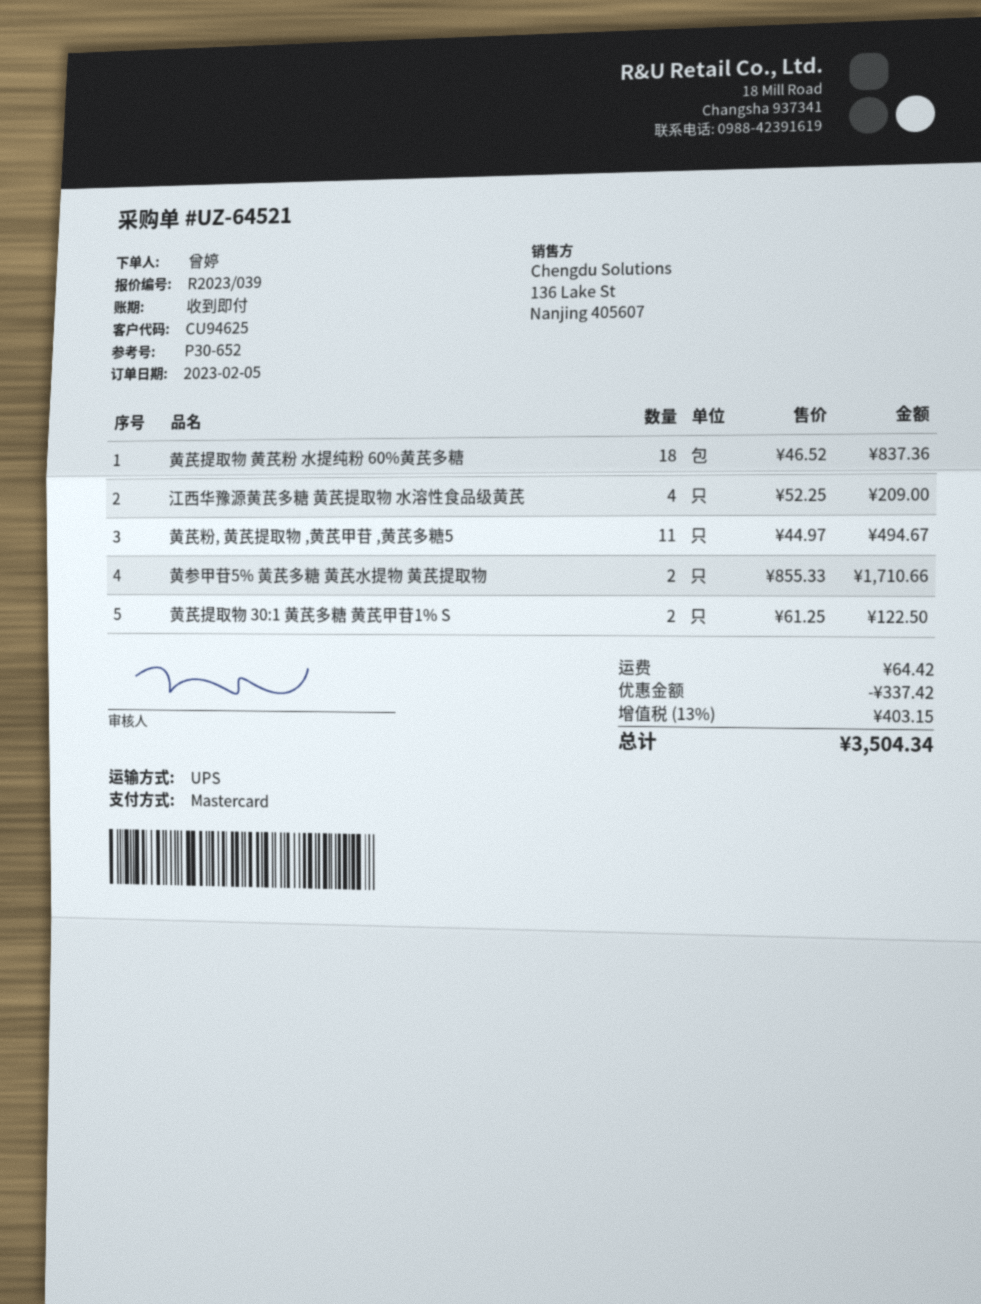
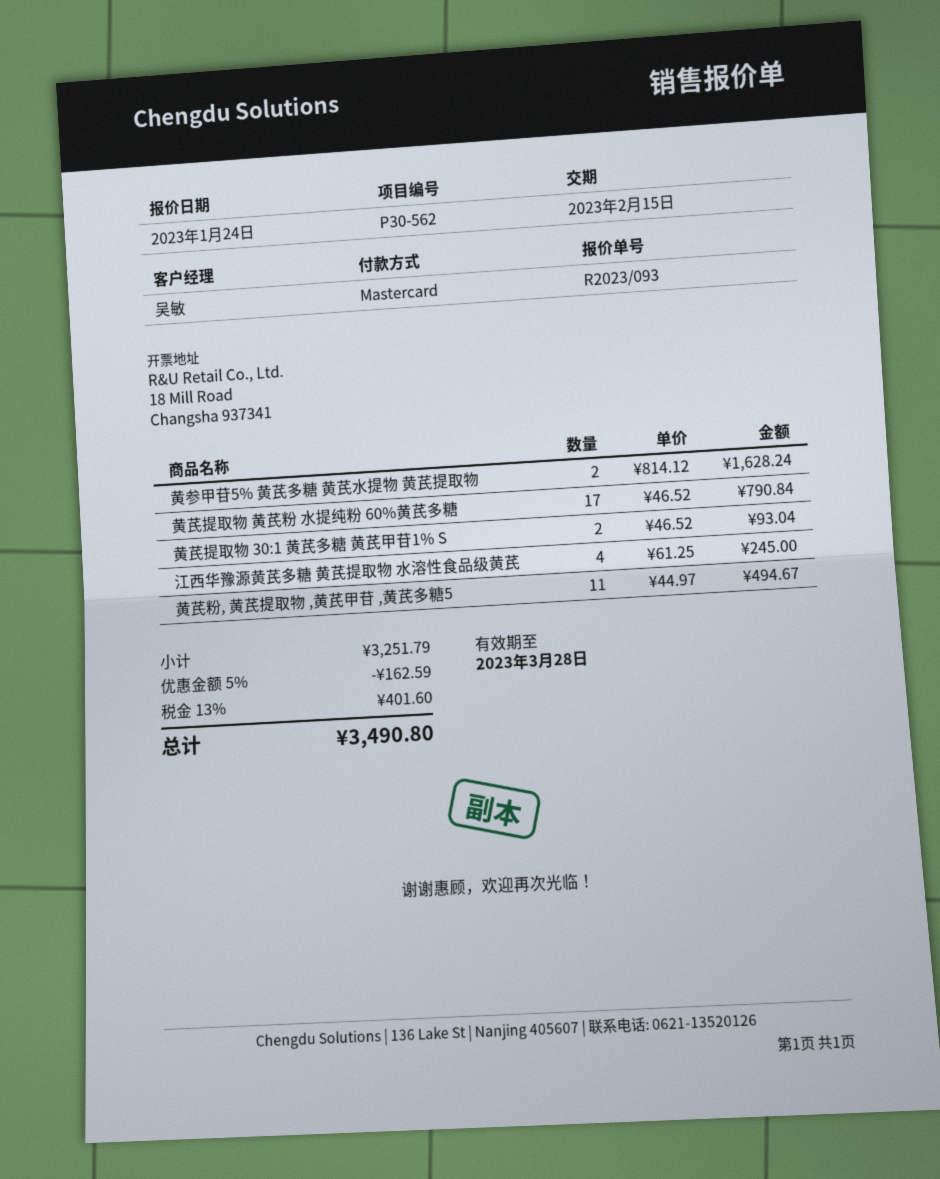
quote number: R2023/039 -> R2023/093
reference: P30-652 -> P30-562
黄芪提取物 黄芪粉 水提纯粉 60%黄芪多糖: 18 x 46.52 = 837.36 -> 17 x 46.52 = 790.84
江西华豫源黄芪多糖 黄芪提取物 水溶性食品级黄芪: 4 x 52.25 = 209.00 -> 4 x 61.25 = 245.00
黄参甲苷5% 黄芪多糖 黄芪水提物 黄芪提取物: 2 x 855.33 = 1710.66 -> 2 x 814.12 = 1628.24
黄芪提取物 30:1 黄芪多糖 黄芪甲苷1% S: 2 x 61.25 = 122.50 -> 2 x 46.52 = 93.04
discount: 337.42 -> 162.59
shipping: 64.42 -> none
tax: 13% = 403.15 -> 13% = 401.60
total: 3504.34 -> 3490.80

